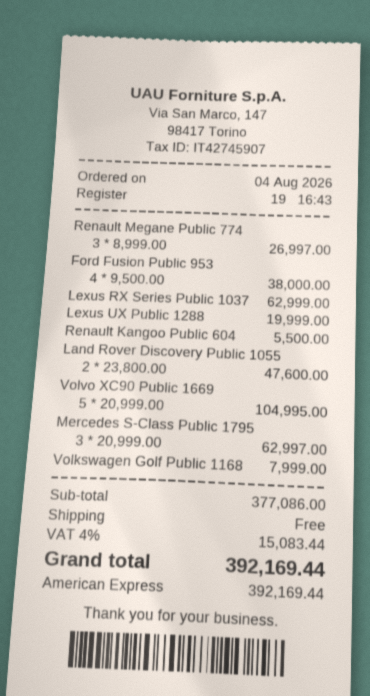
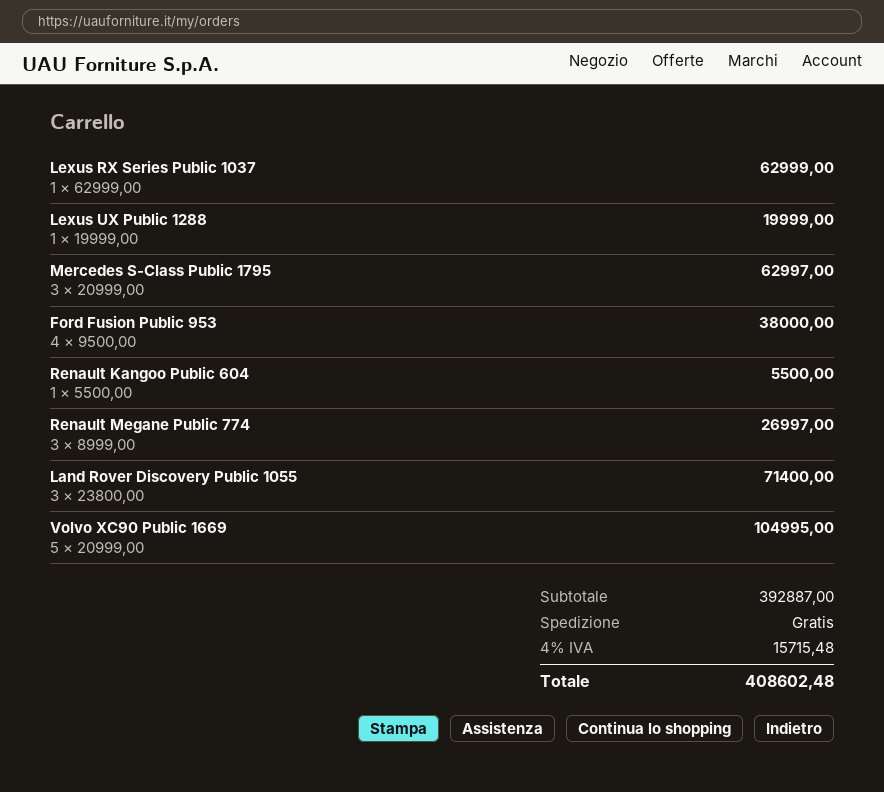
Land Rover Discovery Public 1055: 2 x 23800.00 = 47600.00 -> 3 x 23800.00 = 71400.00
Volkswagen Golf Public 1168: 1 x 7999.00 = 7999.00 -> none
subtotal: 377086.00 -> 392887.00
tax: 4% = 15083.44 -> 4% = 15715.48
total: 392169.44 -> 408602.48

